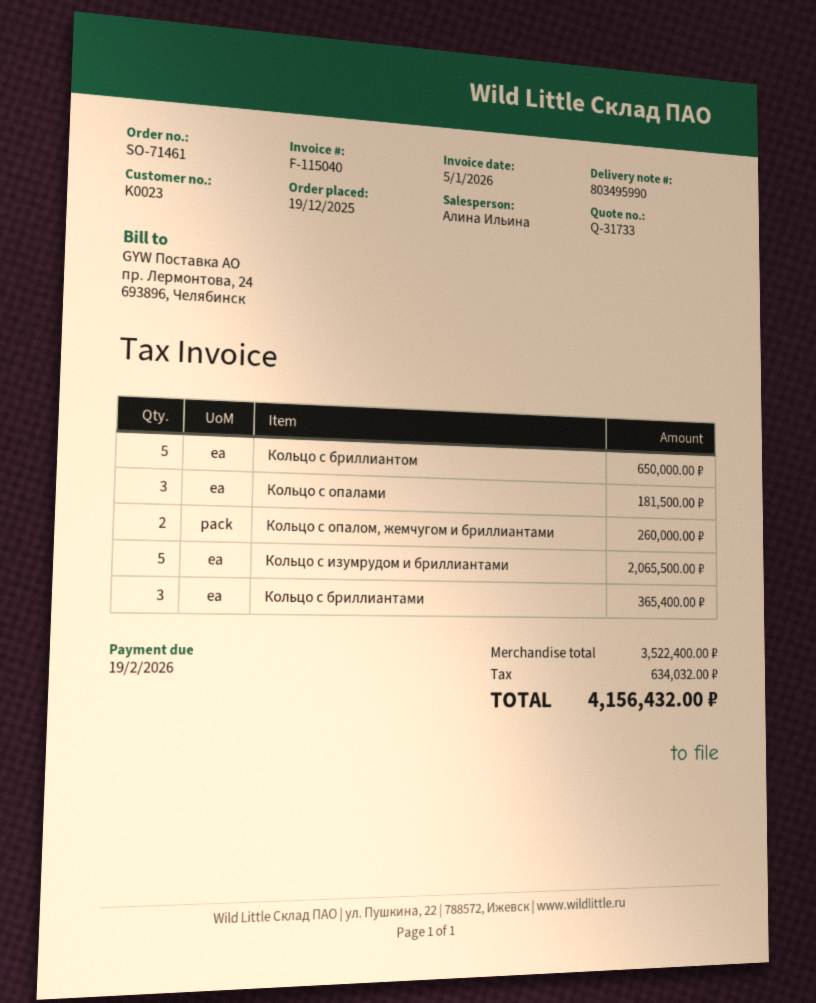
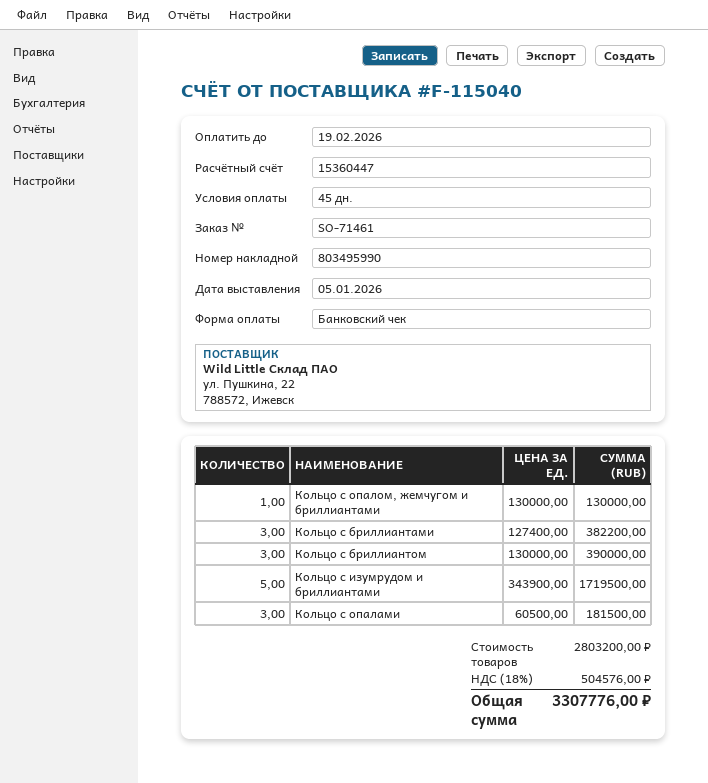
Кольцо с бриллиантом: 5 for 650000.00 -> 3 for 390000.00
Кольцо c опалом, жемчугом и бриллиантами: 2 for 260000.00 -> 1 for 130000.00
Кольцо с изумрудом и бриллиантами: 5 for 2065500.00 -> 5 for 1719500.00
Кольцо с бриллиантами: 3 for 365400.00 -> 3 for 382200.00
subtotal: 3522400.00 -> 2803200.00
tax: 634032.00 -> 504576.00
total: 4156432.00 -> 3307776.00

